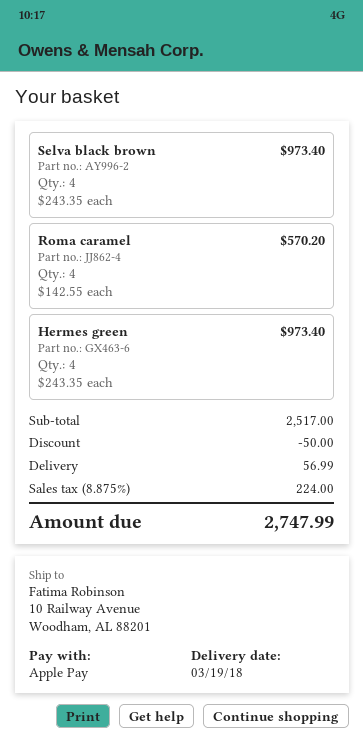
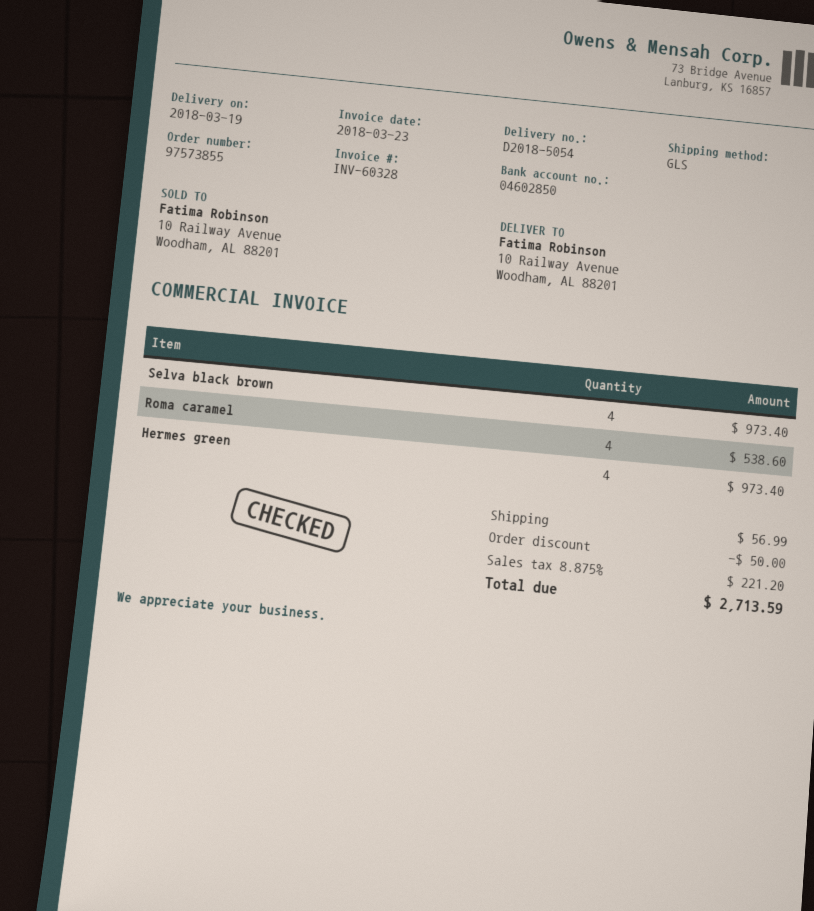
Roma caramel: 4 for 570.20 -> 4 for 538.60
tax: 8.875% = 224.00 -> 8.875% = 221.20
total: 2747.99 -> 2713.59

